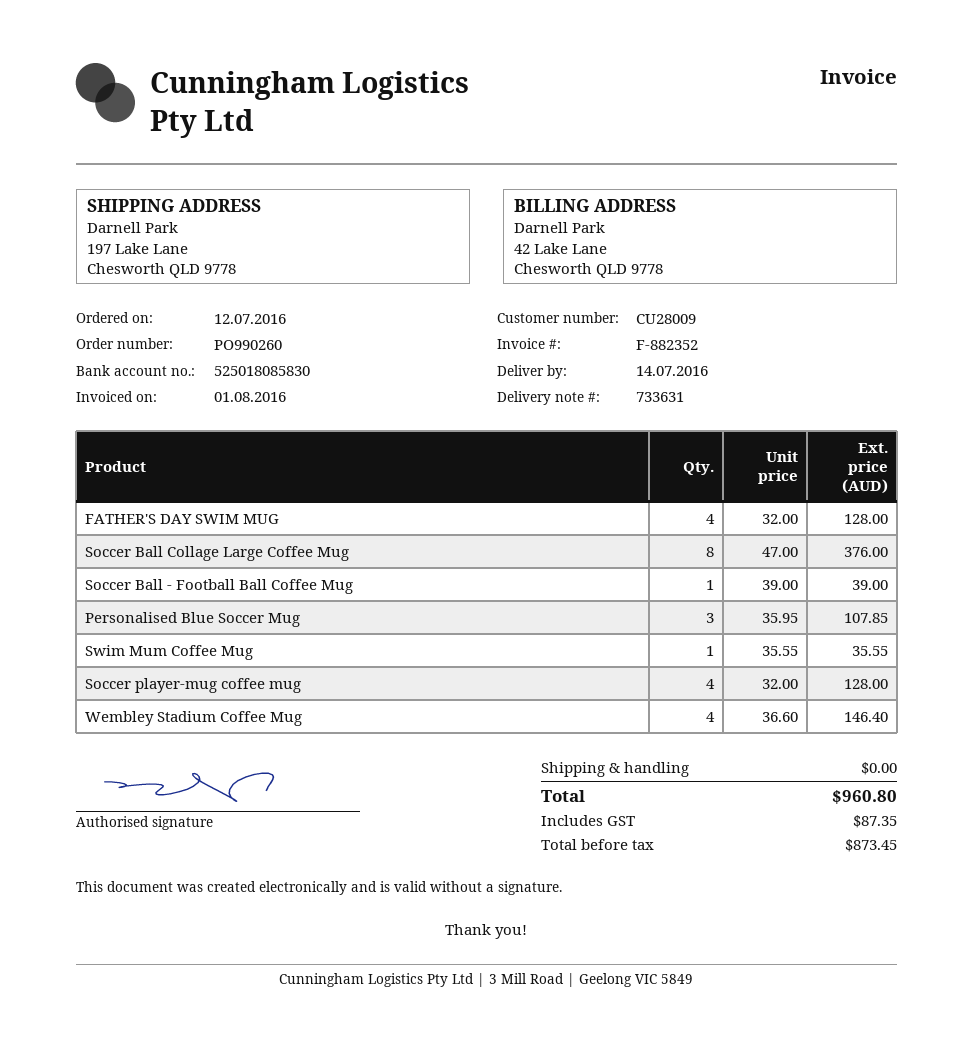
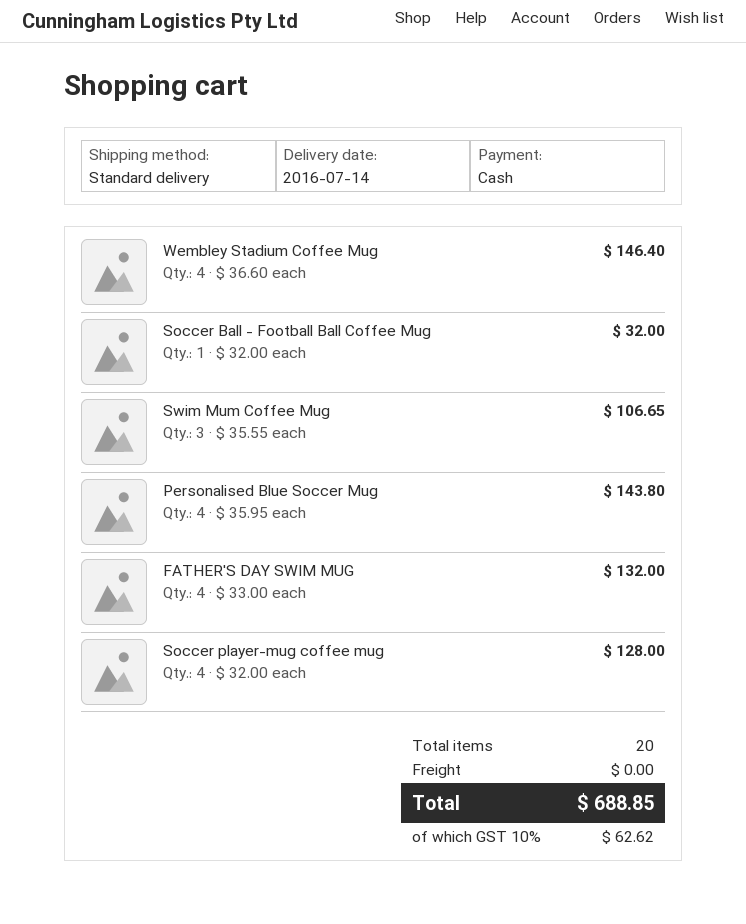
FATHER'S DAY SWIM MUG: 4 x 32.00 = 128.00 -> 4 x 33.00 = 132.00
Soccer Ball Collage Large Coffee Mug: 8 x 47.00 = 376.00 -> none
Soccer Ball - Football Ball Coffee Mug: 1 x 39.00 = 39.00 -> 1 x 32.00 = 32.00
Personalised Blue Soccer Mug: 3 x 35.95 = 107.85 -> 4 x 35.95 = 143.80
Swim Mum Coffee Mug: 1 x 35.55 = 35.55 -> 3 x 35.55 = 106.65
tax: 87.35 -> 62.62
total: 960.80 -> 688.85

